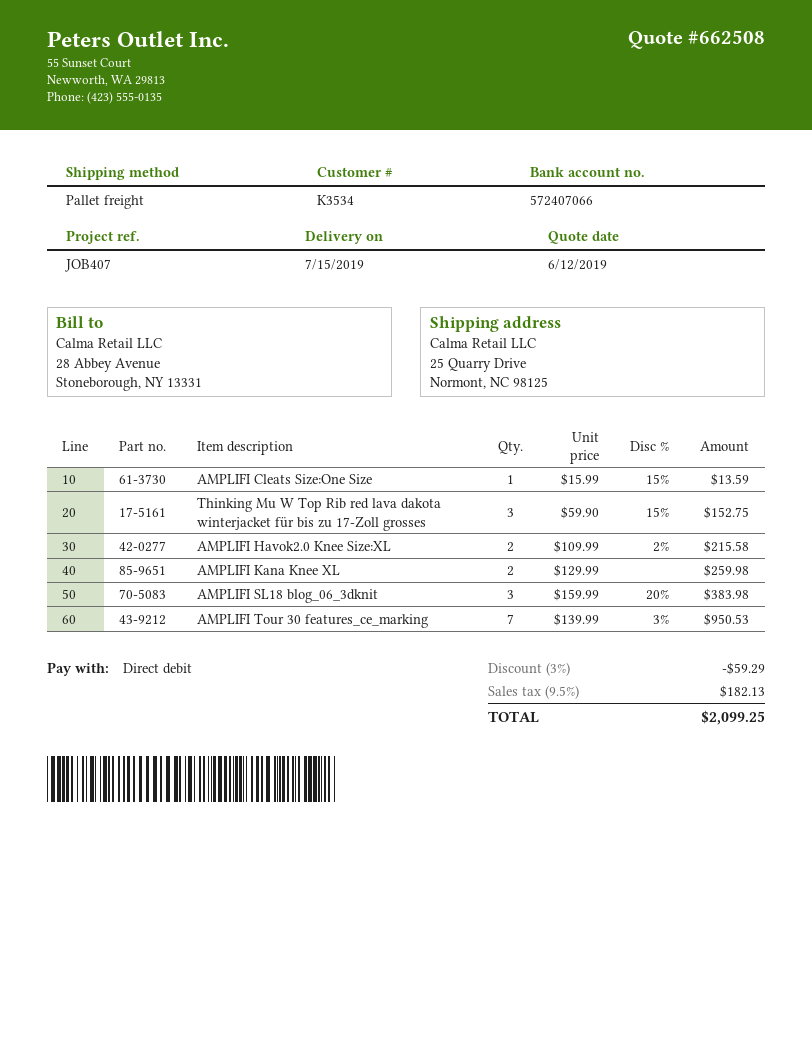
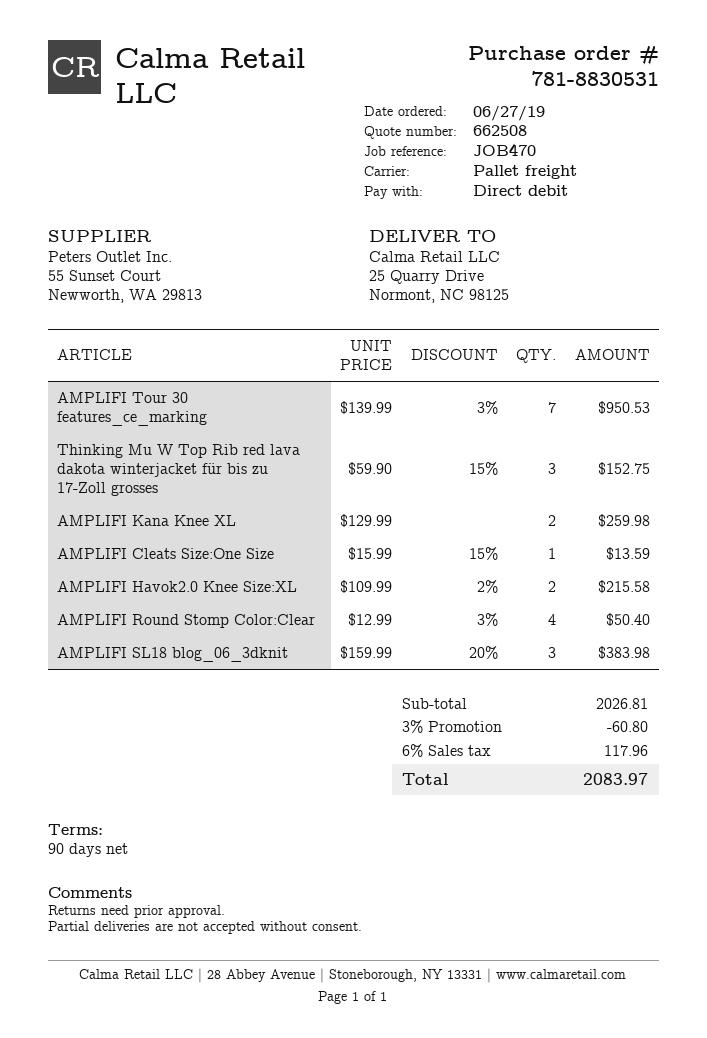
reference: JOB407 -> JOB470
AMPLIFI Round Stomp Color:Clear: none -> 4 x 12.99 - 3% = 50.40
discount: 3% = 59.29 -> 3% = 60.80
tax: 9.5% = 182.13 -> 6% = 117.96
total: 2099.25 -> 2083.97

